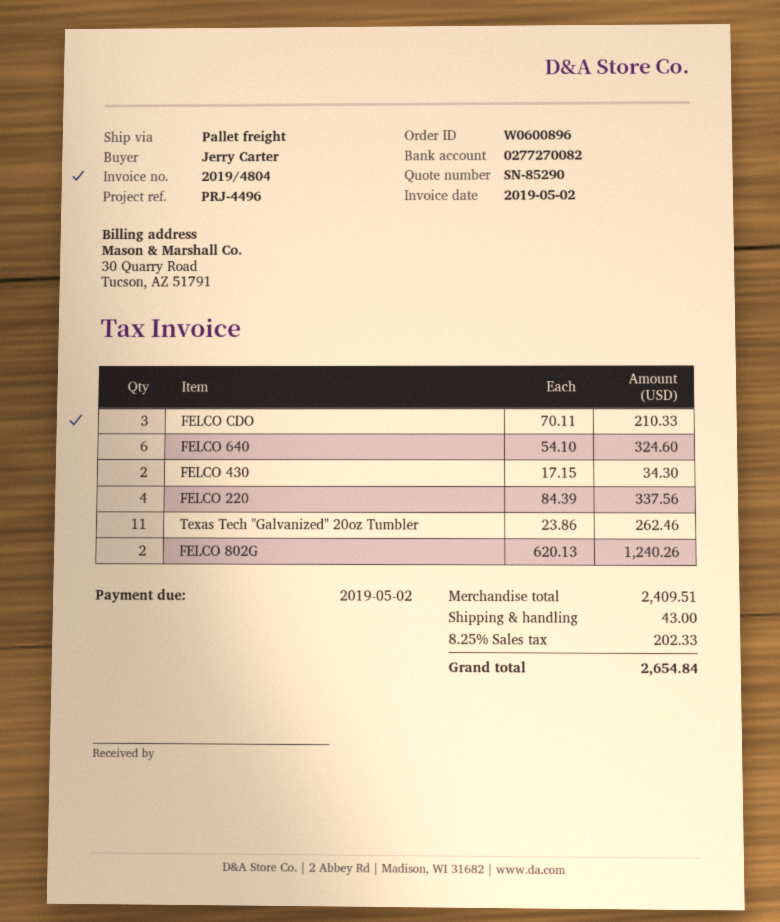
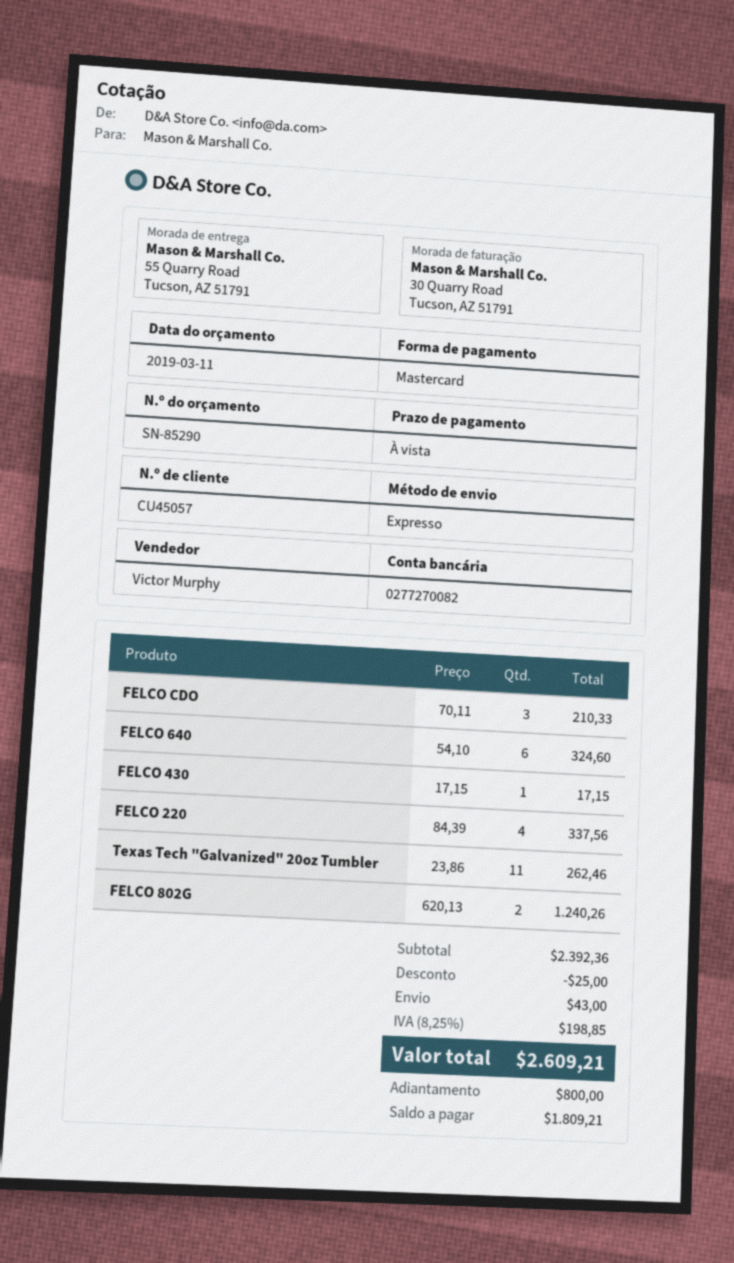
shipping method: pallet freight -> express
FELCO 430: 2 x 17.15 = 34.30 -> 1 x 17.15 = 17.15
subtotal: 2409.51 -> 2392.36
discount: none -> 25.00
tax: 8.25% = 202.33 -> 8.25% = 198.85
total: 2654.84 -> 2609.21

